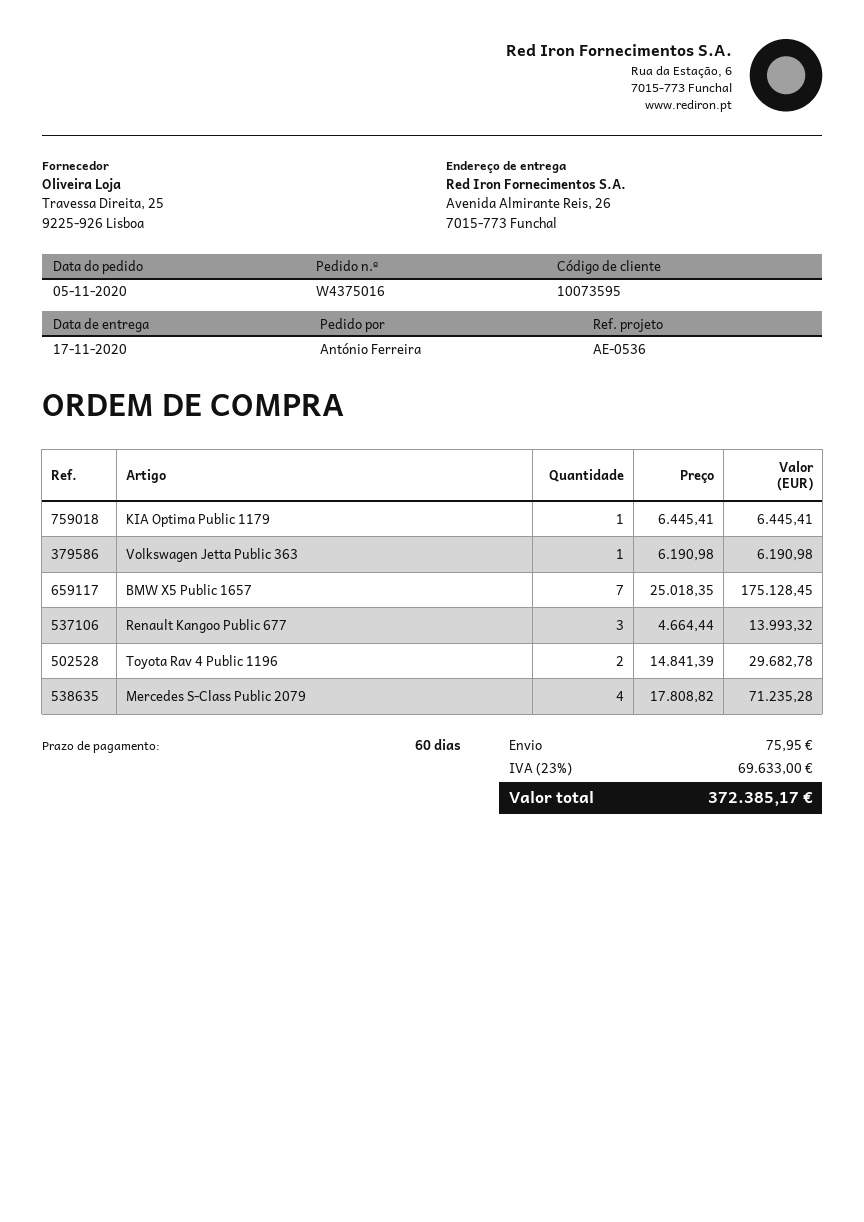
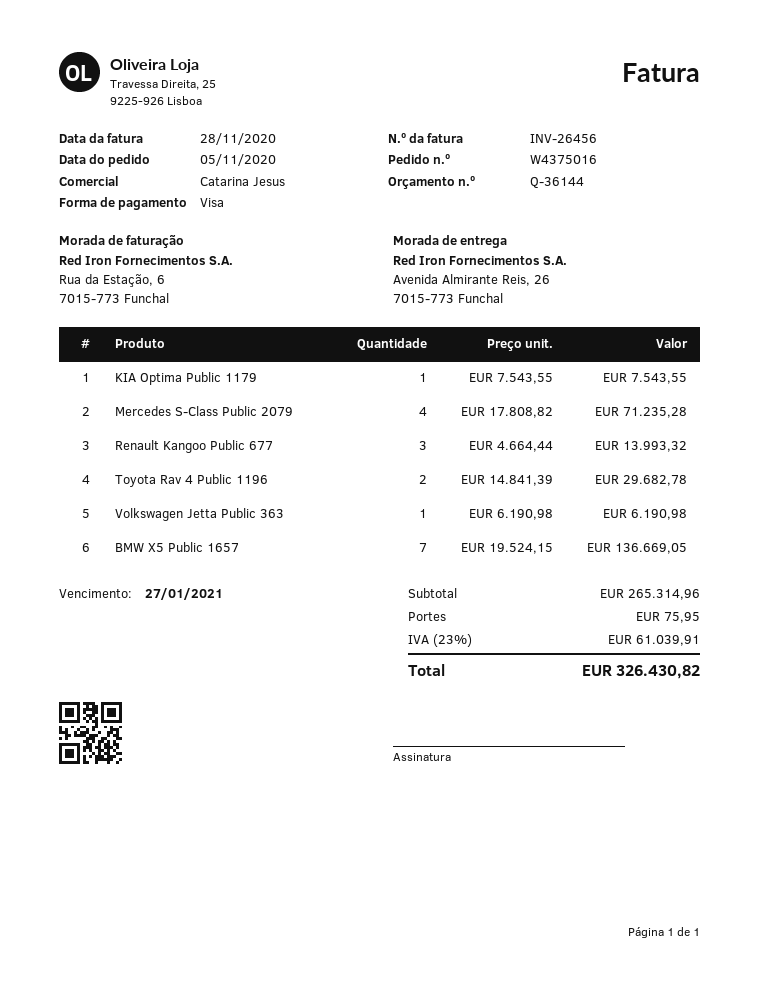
KIA Optima Public 1179: 1 x 6445.41 = 6445.41 -> 1 x 7543.55 = 7543.55
BMW X5 Public 1657: 7 x 25018.35 = 175128.45 -> 7 x 19524.15 = 136669.05
tax: 23% = 69633.00 -> 23% = 61039.91
total: 372385.17 -> 326430.82

